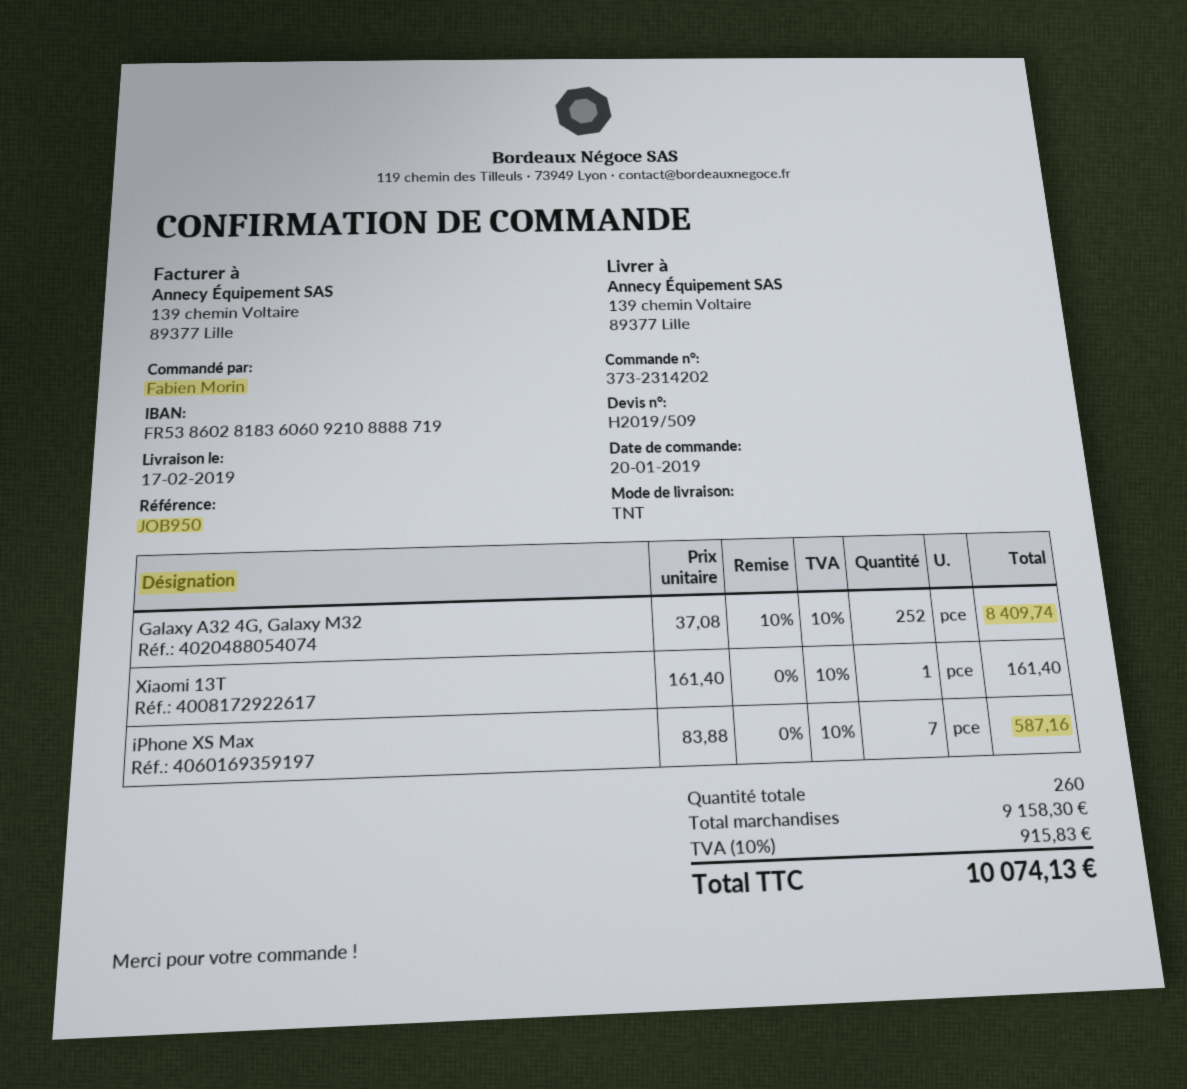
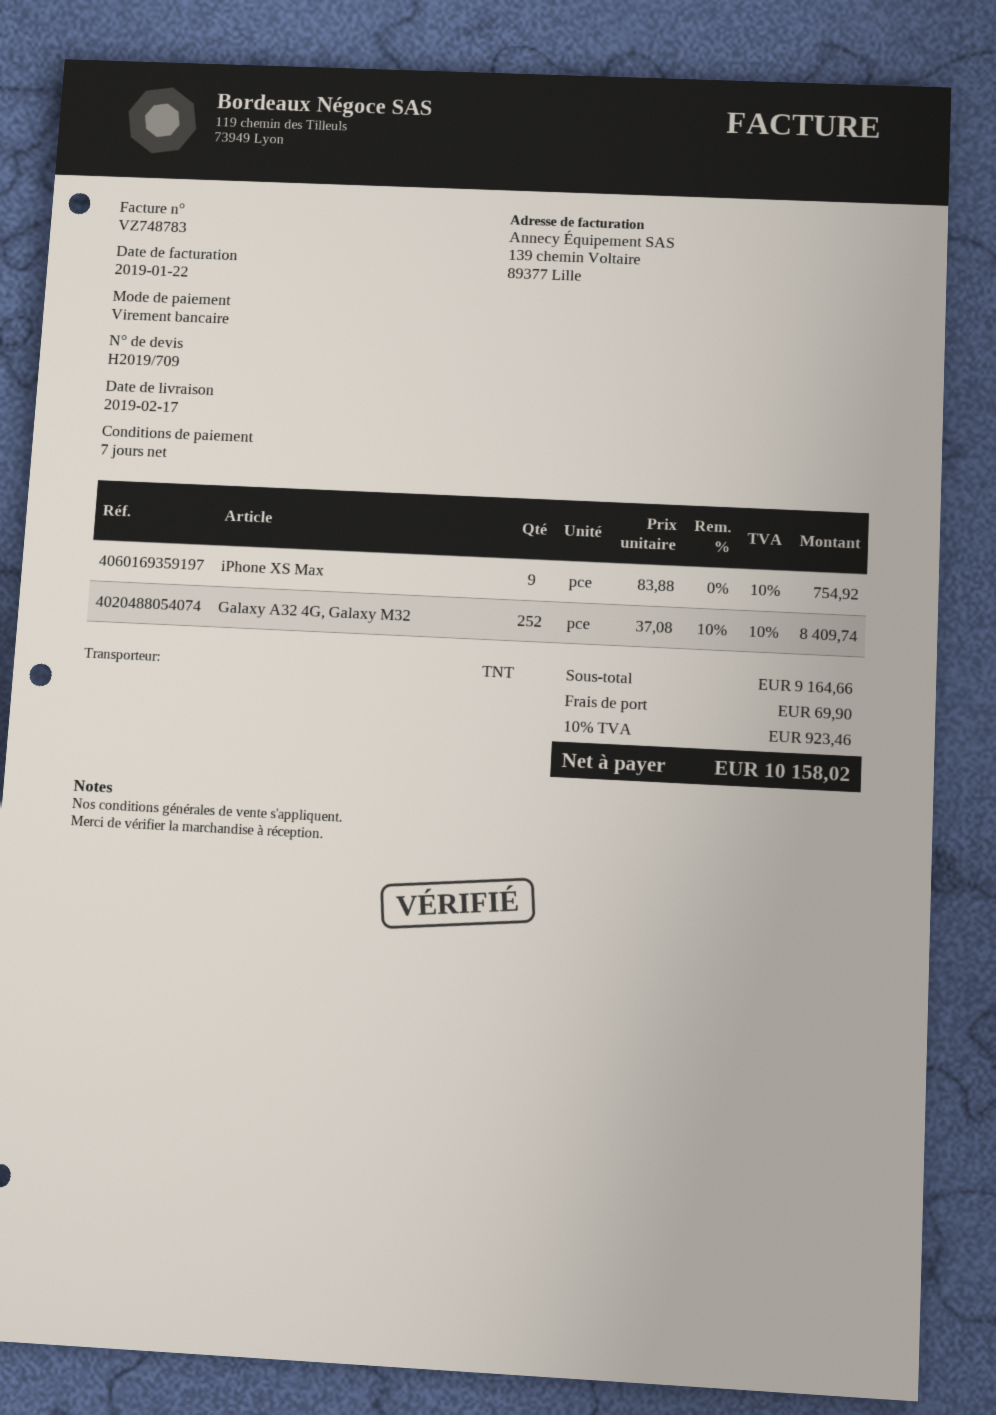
quote number: H2019/509 -> H2019/709
Xiaomi 13T: 1 x 161.40 = 161.40 -> none
iPhone XS Max: 7 x 83.88 = 587.16 -> 9 x 83.88 = 754.92
subtotal: 9158.30 -> 9164.66
shipping: none -> 69.90
tax: 10% = 915.83 -> 10% = 923.46
total: 10074.13 -> 10158.02

